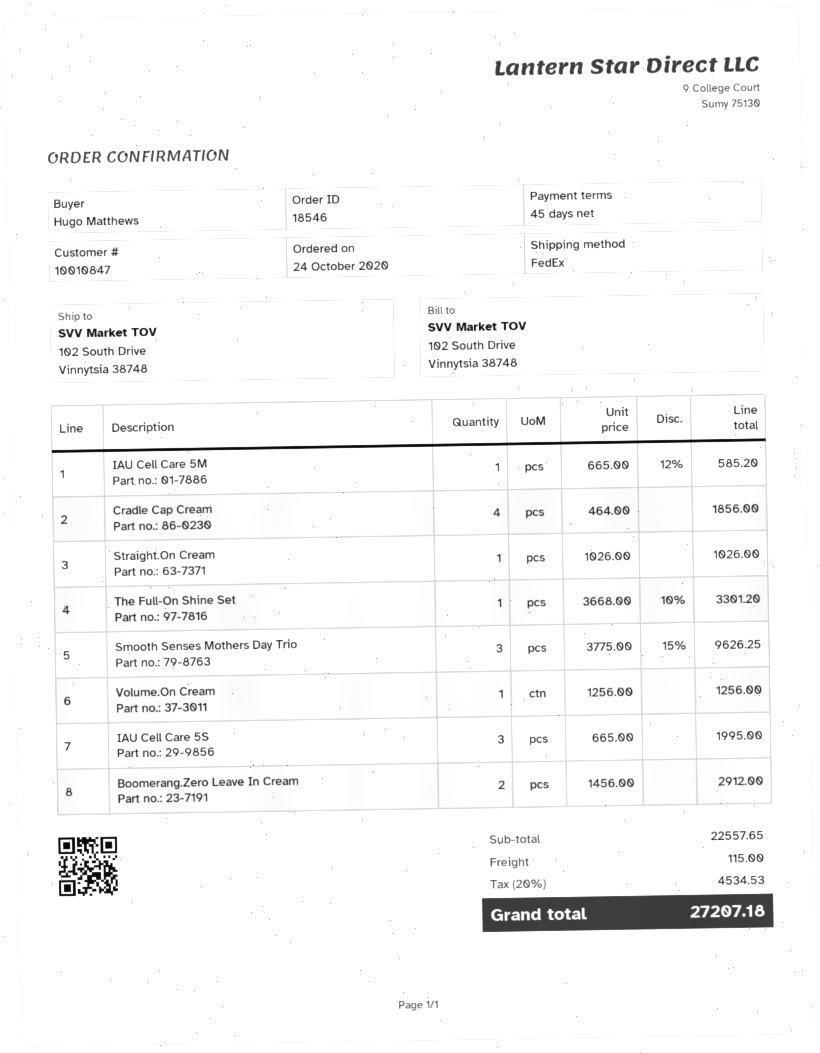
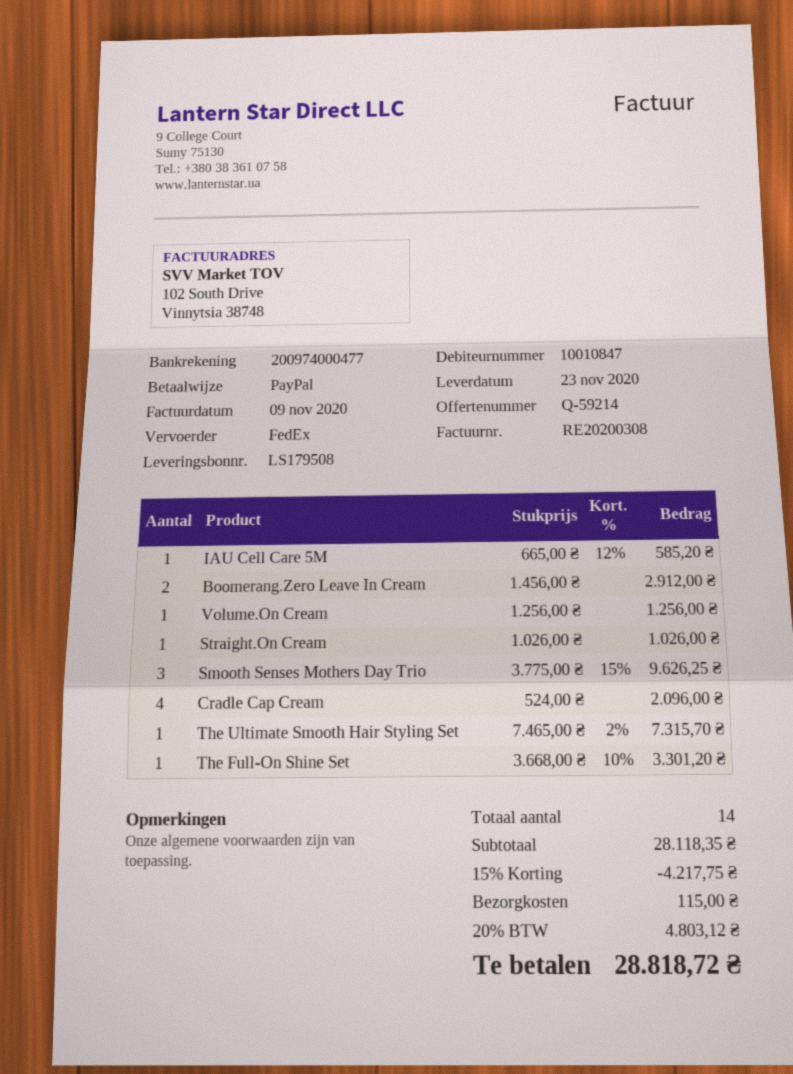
Cradle Cap Cream: 4 x 464.00 = 1856.00 -> 4 x 524.00 = 2096.00
IAU Cell Care 5S: 3 x 665.00 = 1995.00 -> none
The Ultimate Smooth Hair Styling Set: none -> 1 x 7465.00 - 2% = 7315.70
subtotal: 22557.65 -> 28118.35
discount: none -> 15% = 4217.75
tax: 20% = 4534.53 -> 20% = 4803.12
total: 27207.18 -> 28818.72

